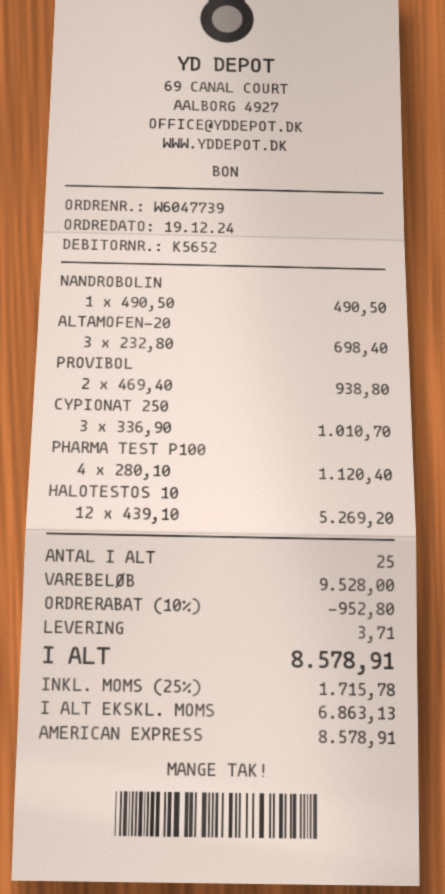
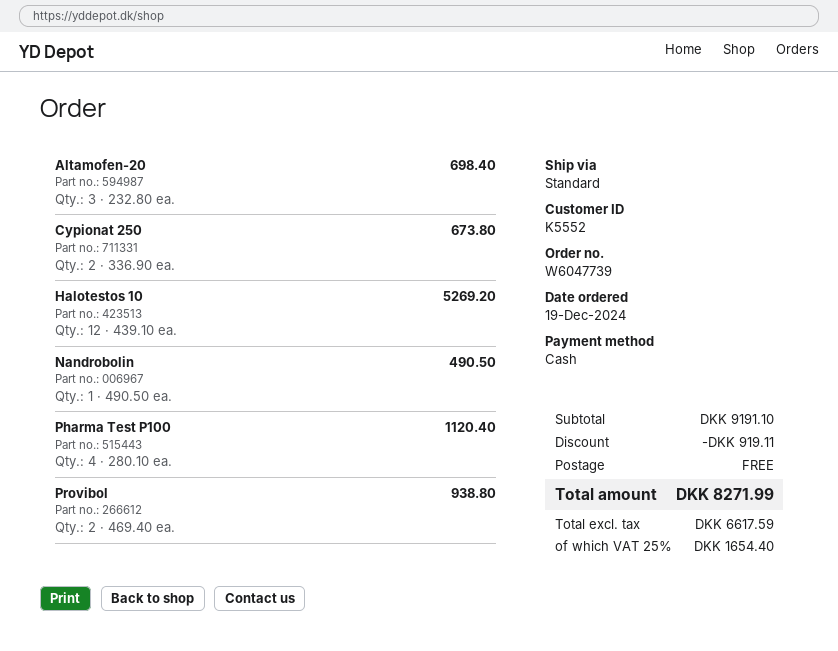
customer number: K5652 -> K5552
payment method: American Express -> cash
CYPIONAT 250: 3 x 336.90 = 1010.70 -> 2 x 336.90 = 673.80
subtotal: 9528.00 -> 9191.10
discount: 952.80 -> 919.11
shipping: 3.71 -> 0.00
net: 6863.13 -> 6617.59
tax: 25% = 1715.78 -> 25% = 1654.40
total: 8578.91 -> 8271.99

